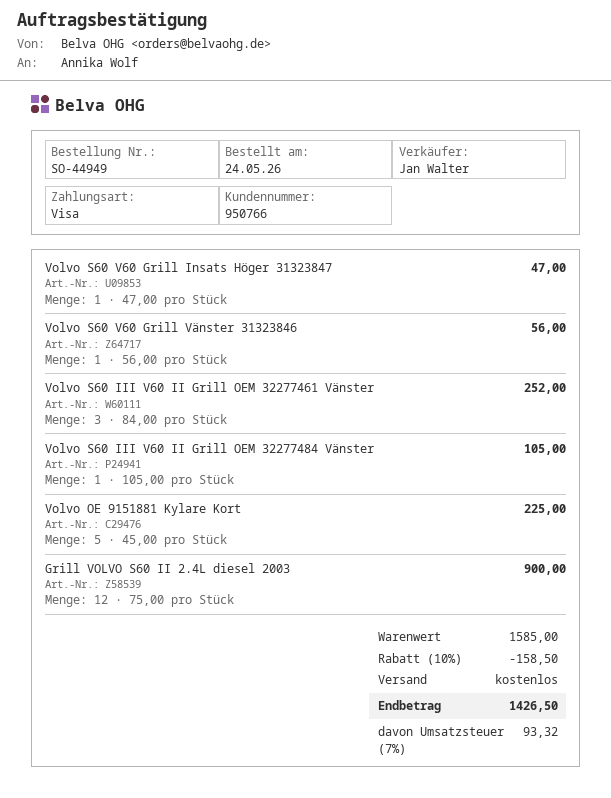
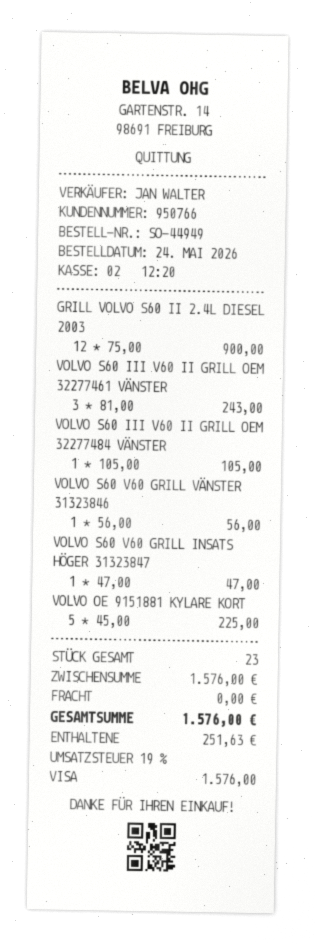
Volvo S60 III V60 II Grill OEM 32277461 Vänster: 3 x 84.00 = 252.00 -> 3 x 81.00 = 243.00
subtotal: 1585.00 -> 1576.00
discount: 10% = 158.50 -> none
tax: 7% = 93.32 -> 19% = 251.63
total: 1426.50 -> 1576.00

